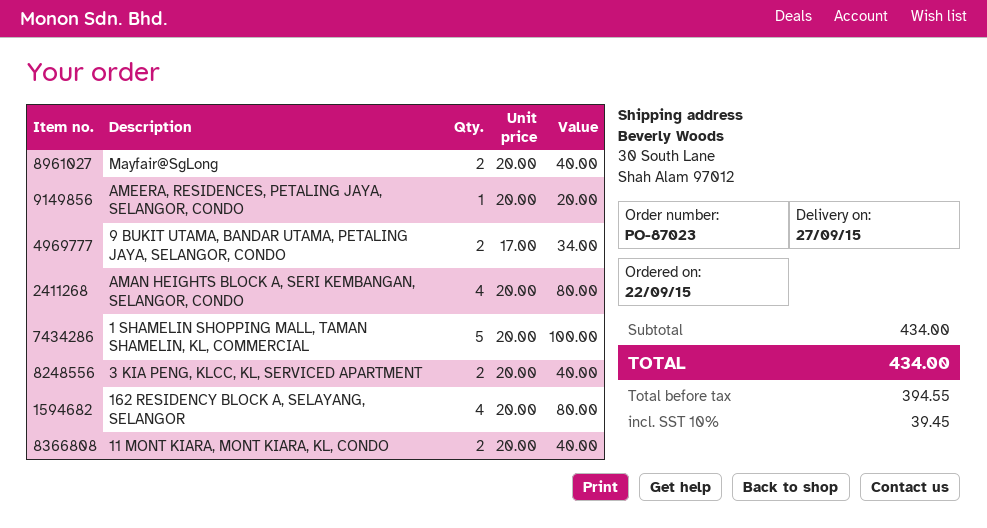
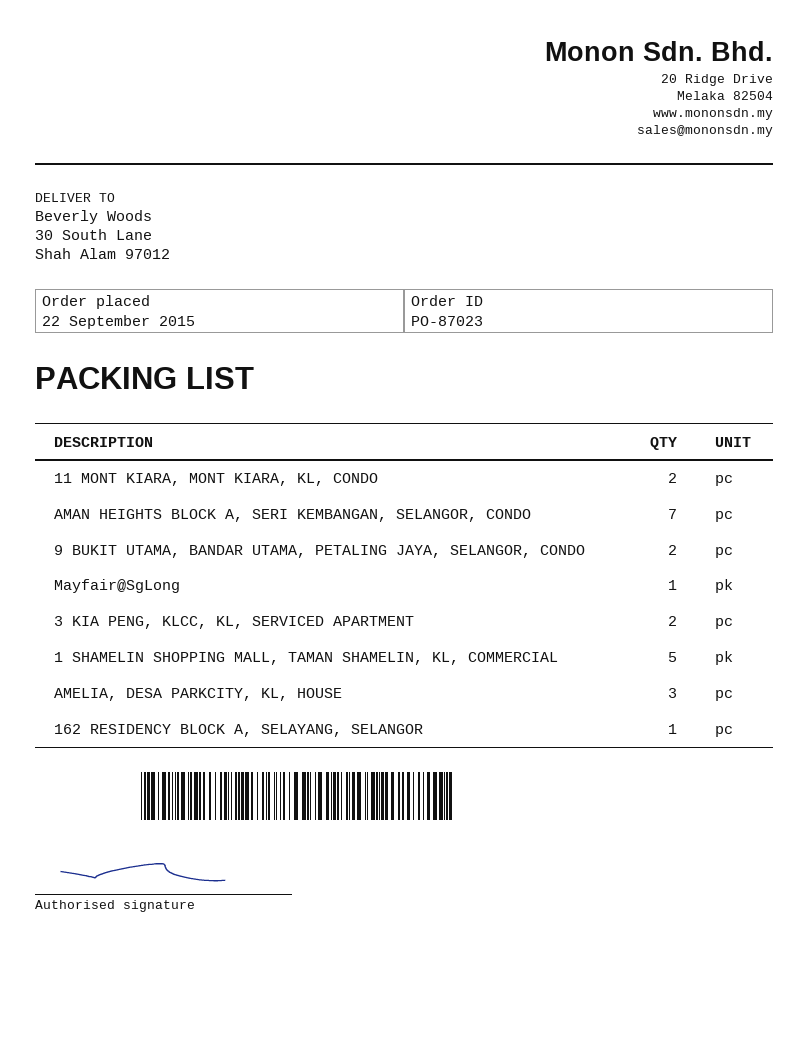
Mayfair@SgLong: 2 -> 1
AMEERA, RESIDENCES, PETALING JAYA, SELANGOR, CONDO: 1 -> none
AMAN HEIGHTS BLOCK A, SERI KEMBANGAN, SELANGOR, CONDO: 4 -> 7
162 RESIDENCY BLOCK A, SELAYANG, SELANGOR: 4 -> 1
AMELIA, DESA PARKCITY, KL, HOUSE: none -> 3

